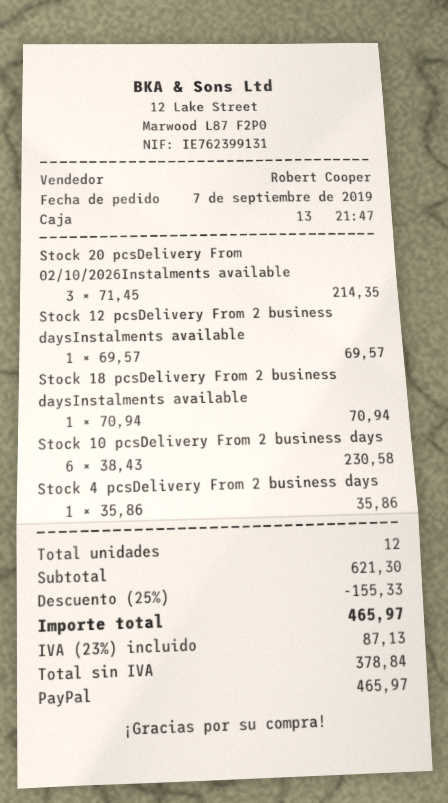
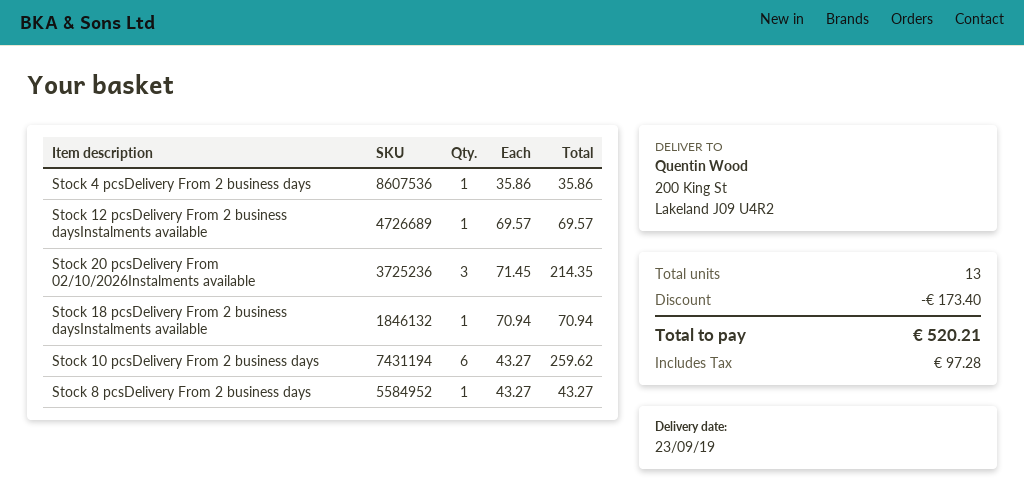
Stock 10 pcsDelivery From 2 business days: 6 x 38.43 = 230.58 -> 6 x 43.27 = 259.62
Stock 8 pcsDelivery From 2 business days: none -> 1 x 43.27 = 43.27
total quantity: 12 -> 13
discount: 155.33 -> 173.40
tax: 87.13 -> 97.28
total: 465.97 -> 520.21

